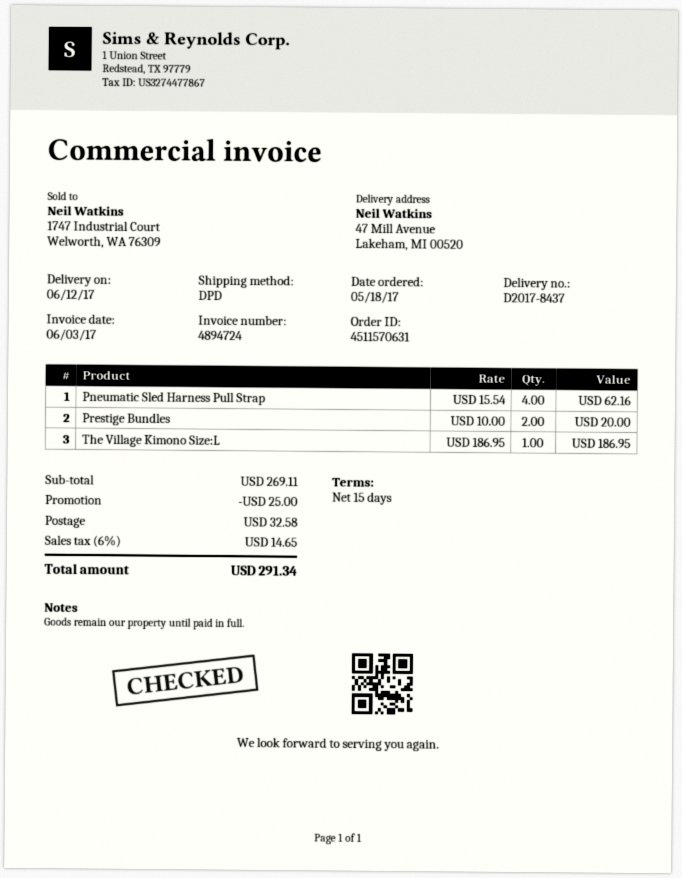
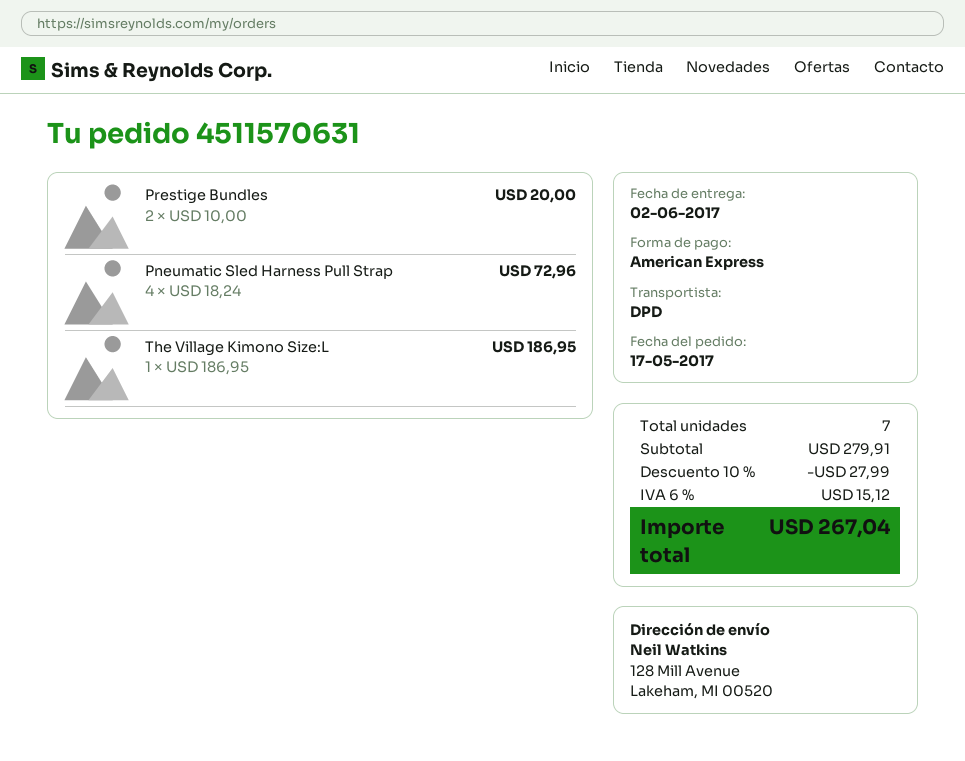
order date: 2017-05-18 -> 2017-05-17
delivery date: 2017-06-12 -> 2017-06-02
ship to: 47 Mill Avenue, Lakeham, MI 00520 -> 128 Mill Avenue, Lakeham, MI 00520
Pneumatic Sled Harness Pull Strap: 4 x 15.54 = 62.16 -> 4 x 18.24 = 72.96
subtotal: 269.11 -> 279.91
discount: 25.00 -> 27.99
shipping: 32.58 -> none
tax: 6% = 14.65 -> 6% = 15.12
total: 291.34 -> 267.04

